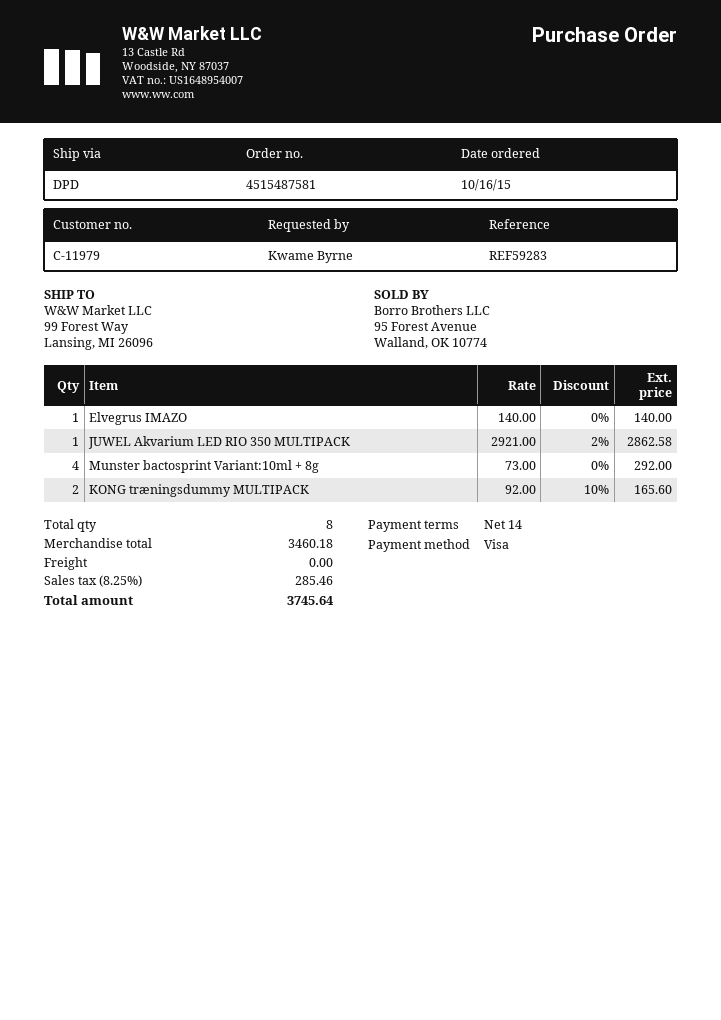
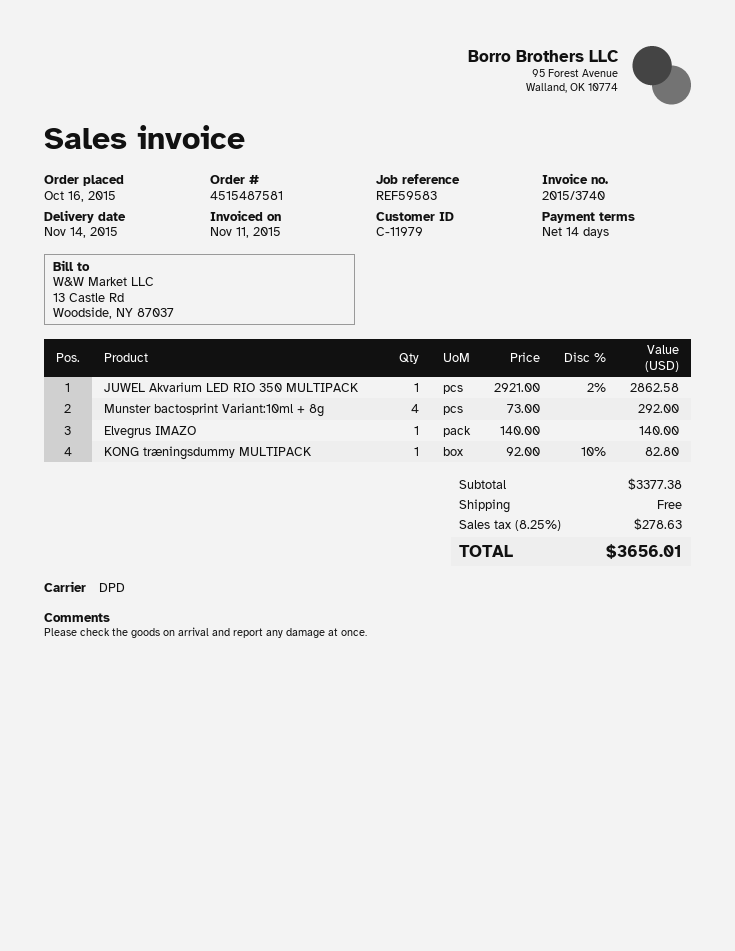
reference: REF59283 -> REF59583
KONG træningsdummy MULTIPACK: 2 x 92.00 - 10% = 165.60 -> 1 x 92.00 - 10% = 82.80
subtotal: 3460.18 -> 3377.38
tax: 8.25% = 285.46 -> 8.25% = 278.63
total: 3745.64 -> 3656.01

